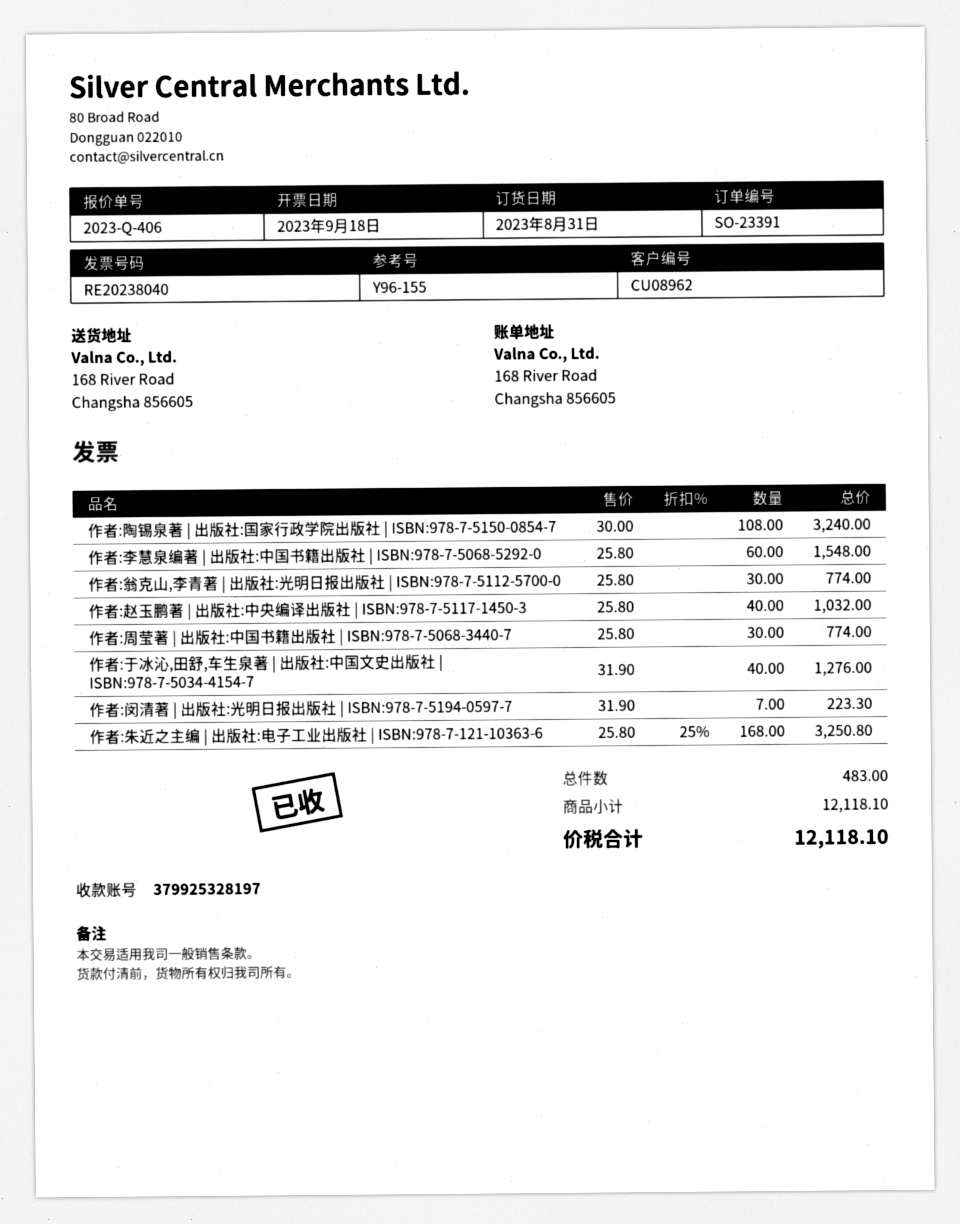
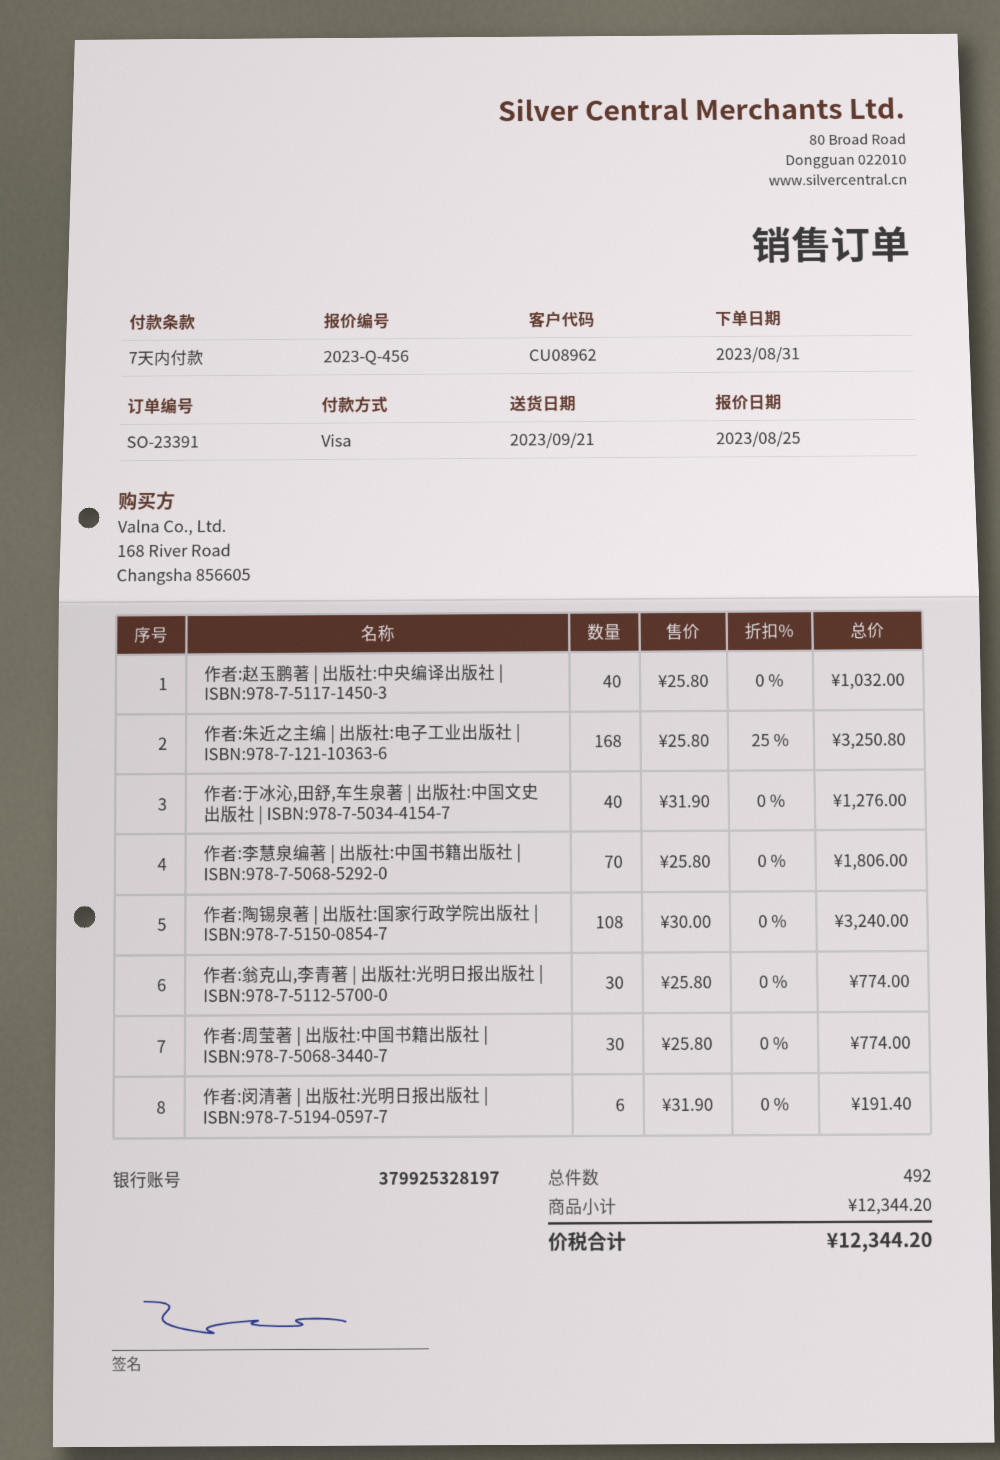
quote number: 2023-Q-406 -> 2023-Q-456
作者:李慧泉编著 | 出版社:中国书籍出版社 | ISBN:978-7-5068-5292-0: 60 x 25.80 = 1548.00 -> 70 x 25.80 = 1806.00
作者:闵清著 | 出版社:光明日报出版社 | ISBN:978-7-5194-0597-7: 7 x 31.90 = 223.30 -> 6 x 31.90 = 191.40
total quantity: 483 -> 492
subtotal: 12118.10 -> 12344.20
total: 12118.10 -> 12344.20

